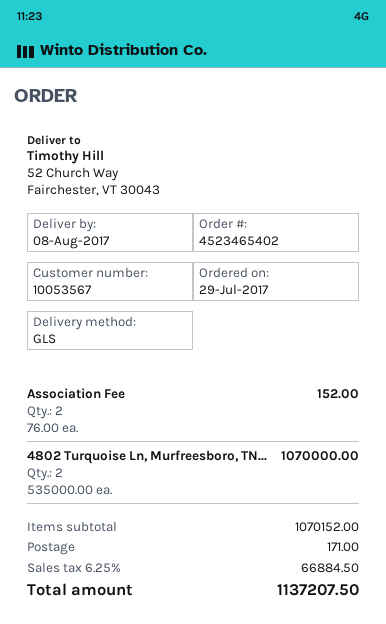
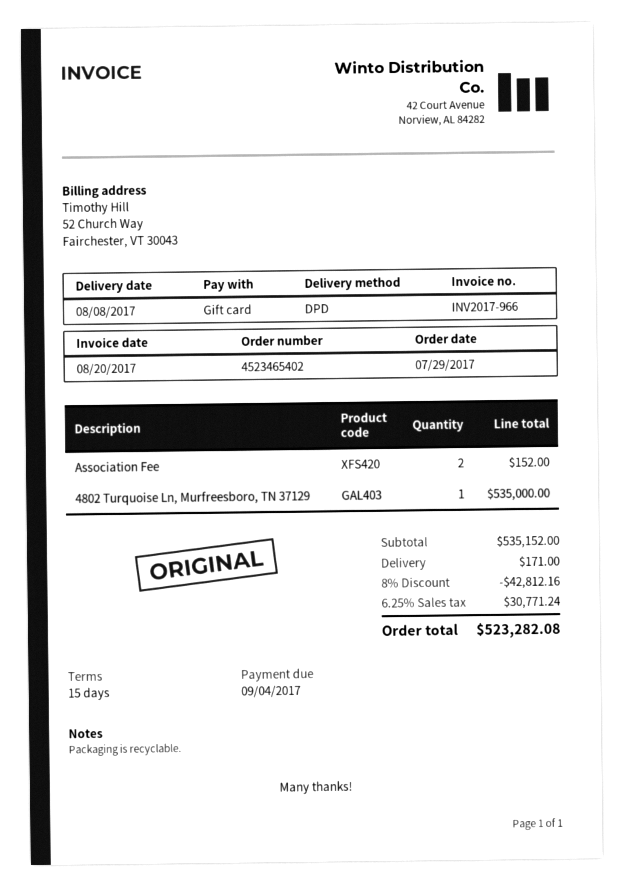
shipping method: GLS -> DPD
4802 Turquoise Ln, Murfreesboro, TN...: 2 for 1070000.00 -> 1 for 535000.00
subtotal: 1070152.00 -> 535152.00
discount: none -> 8% = 42812.16
tax: 6.25% = 66884.50 -> 6.25% = 30771.24
total: 1137207.50 -> 523282.08

